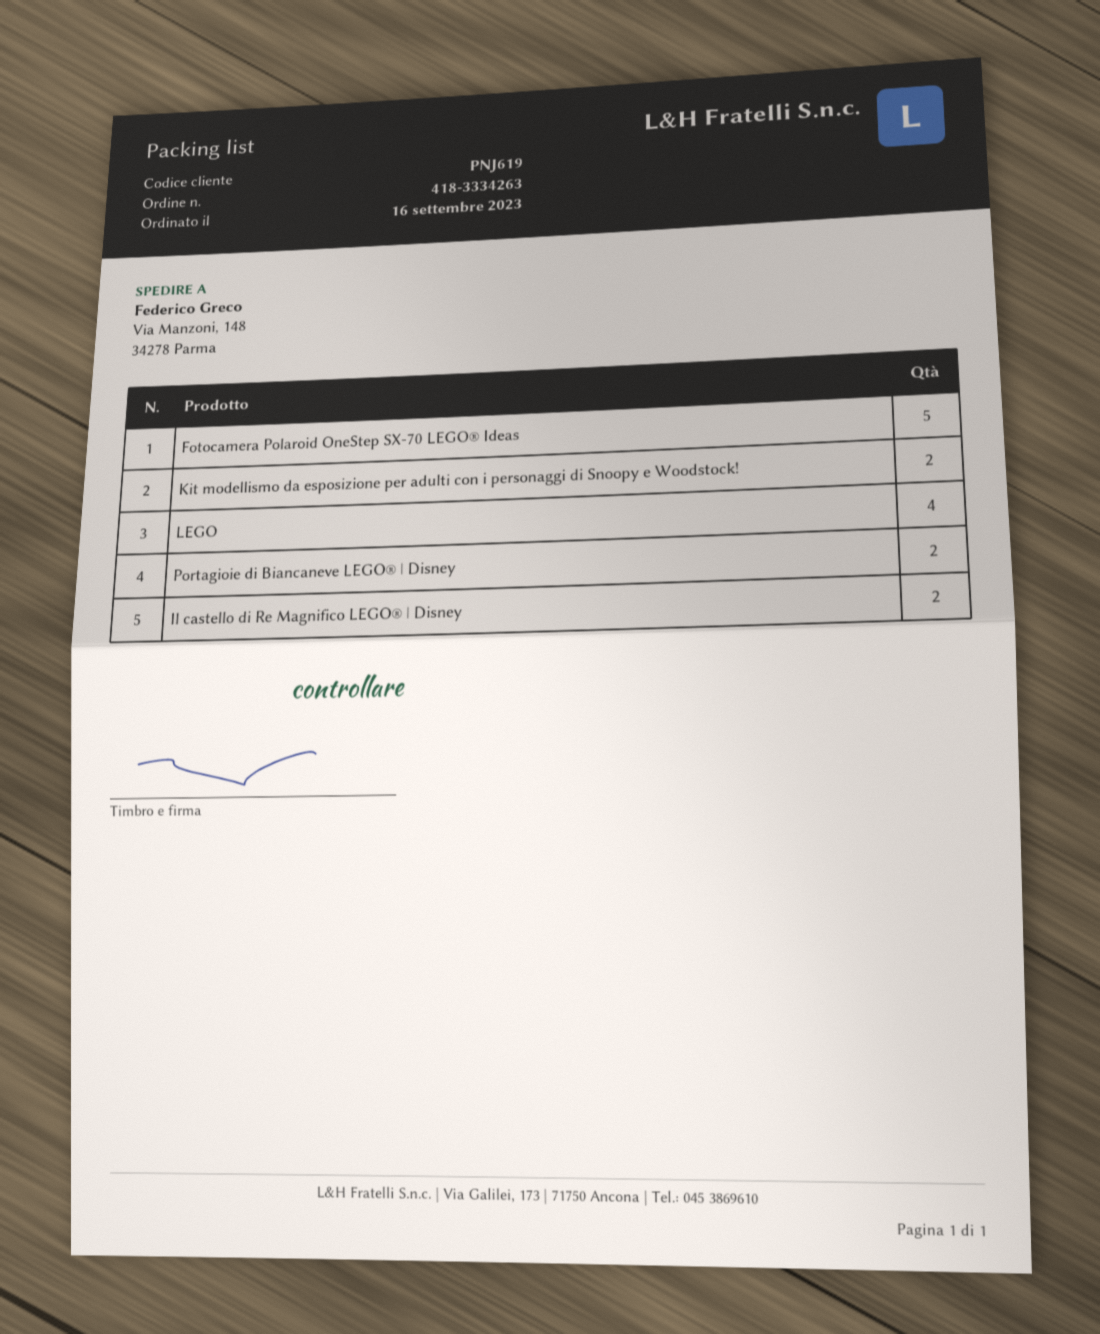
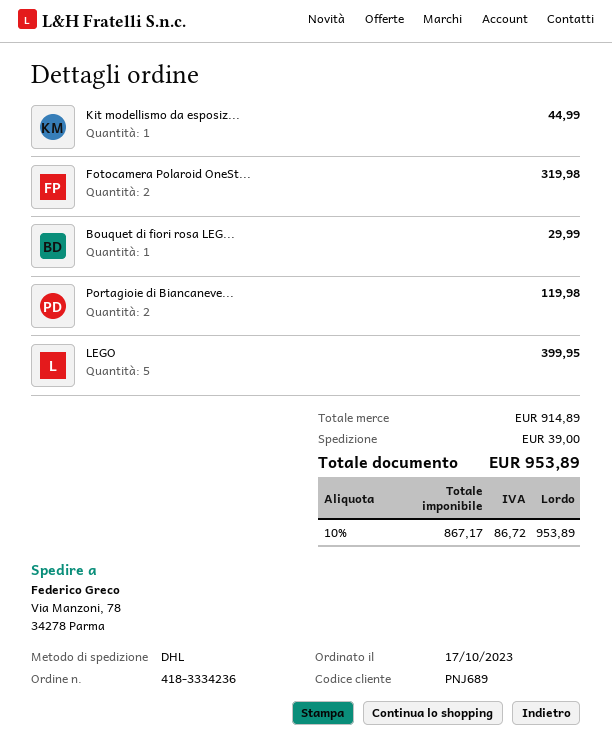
order number: 418-3334263 -> 418-3334236
order date: 2023-09-16 -> 2023-10-17
customer number: PNJ619 -> PNJ689
ship to: Via Manzoni, 148, 34278 Parma -> Via Manzoni, 78, 34278 Parma
Fotocamera Polaroid OneStep SX-70 LEGO® Ideas: 5 -> 2
Kit modellismo da esposizione per adulti con i personaggi di Snoopy e Woodstock!: 2 -> 1
LEGO: 4 -> 5
Il castello di Re Magnifico LEGO® ǀ Disney: 2 -> none
Bouquet di fiori rosa LEG...: none -> 1

